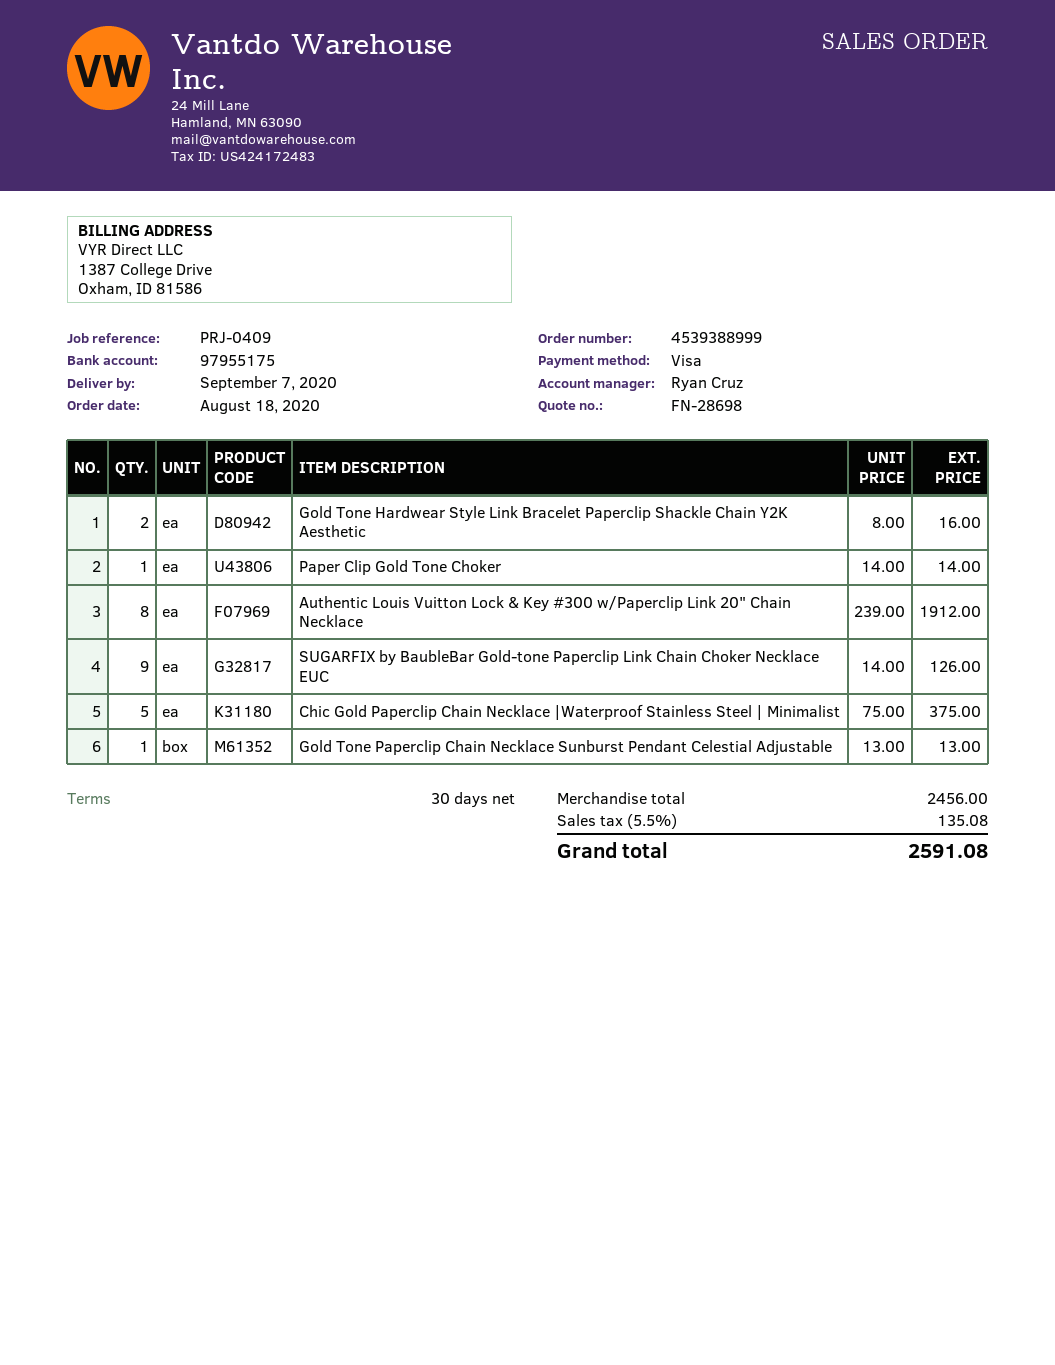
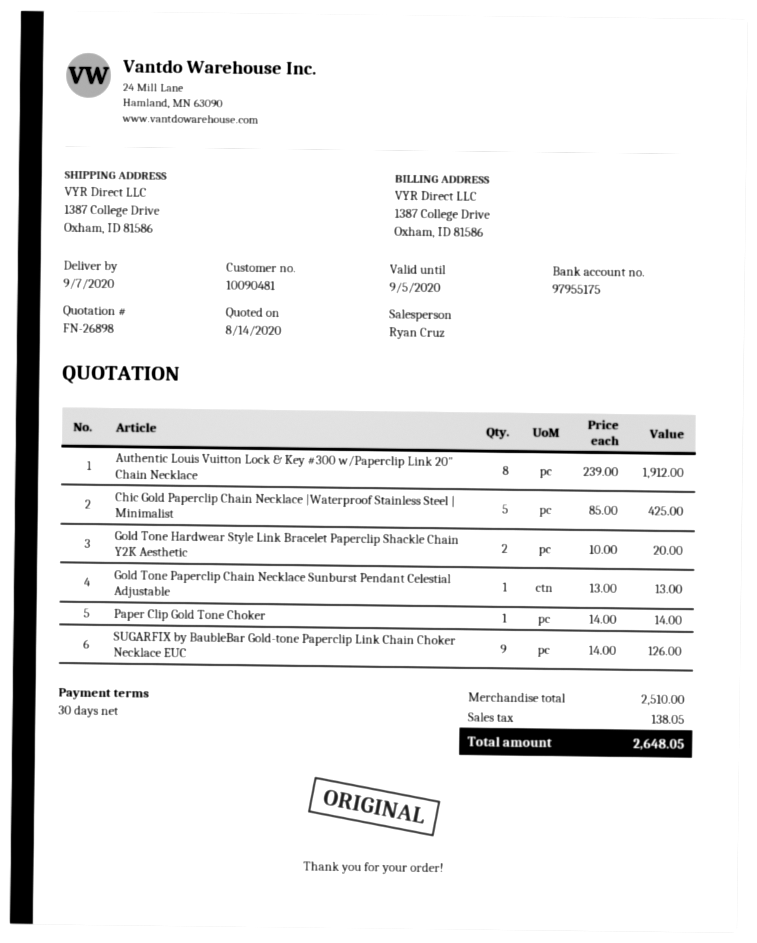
quote number: FN-28698 -> FN-26898
Gold Tone Hardwear Style Link Bracelet Paperclip Shackle Chain Y2K Aesthetic: 2 x 8.00 = 16.00 -> 2 x 10.00 = 20.00
Chic Gold Paperclip Chain Necklace |Waterproof Stainless Steel | Minimalist: 5 x 75.00 = 375.00 -> 5 x 85.00 = 425.00
subtotal: 2456.00 -> 2510.00
tax: 135.08 -> 138.05
total: 2591.08 -> 2648.05

